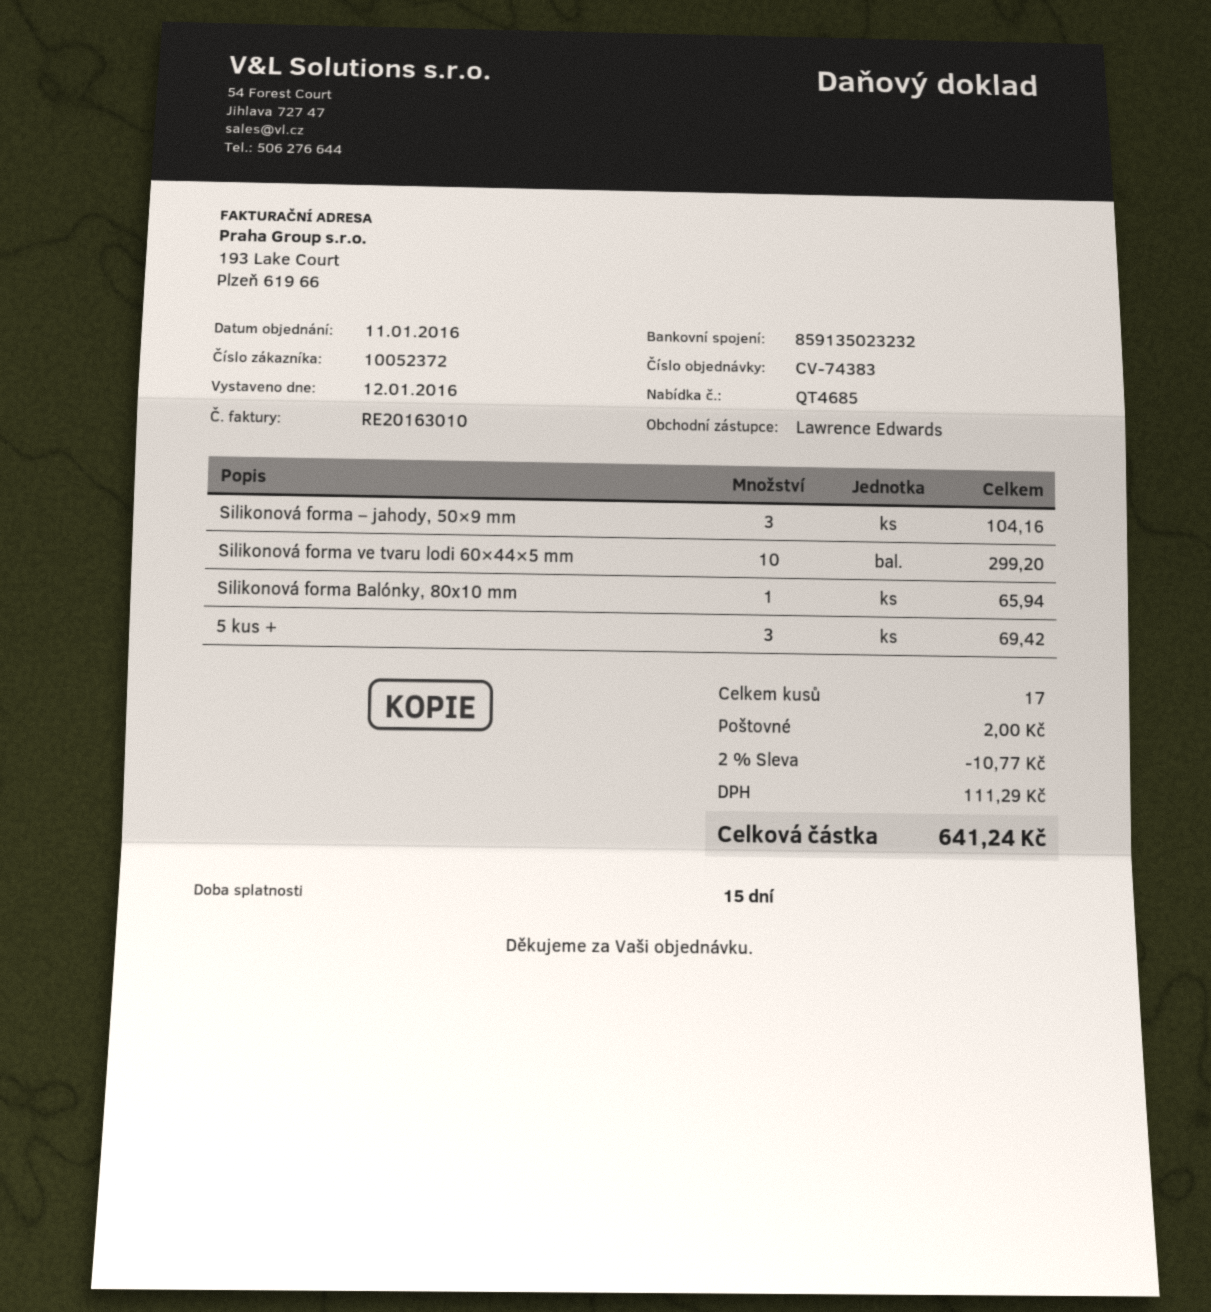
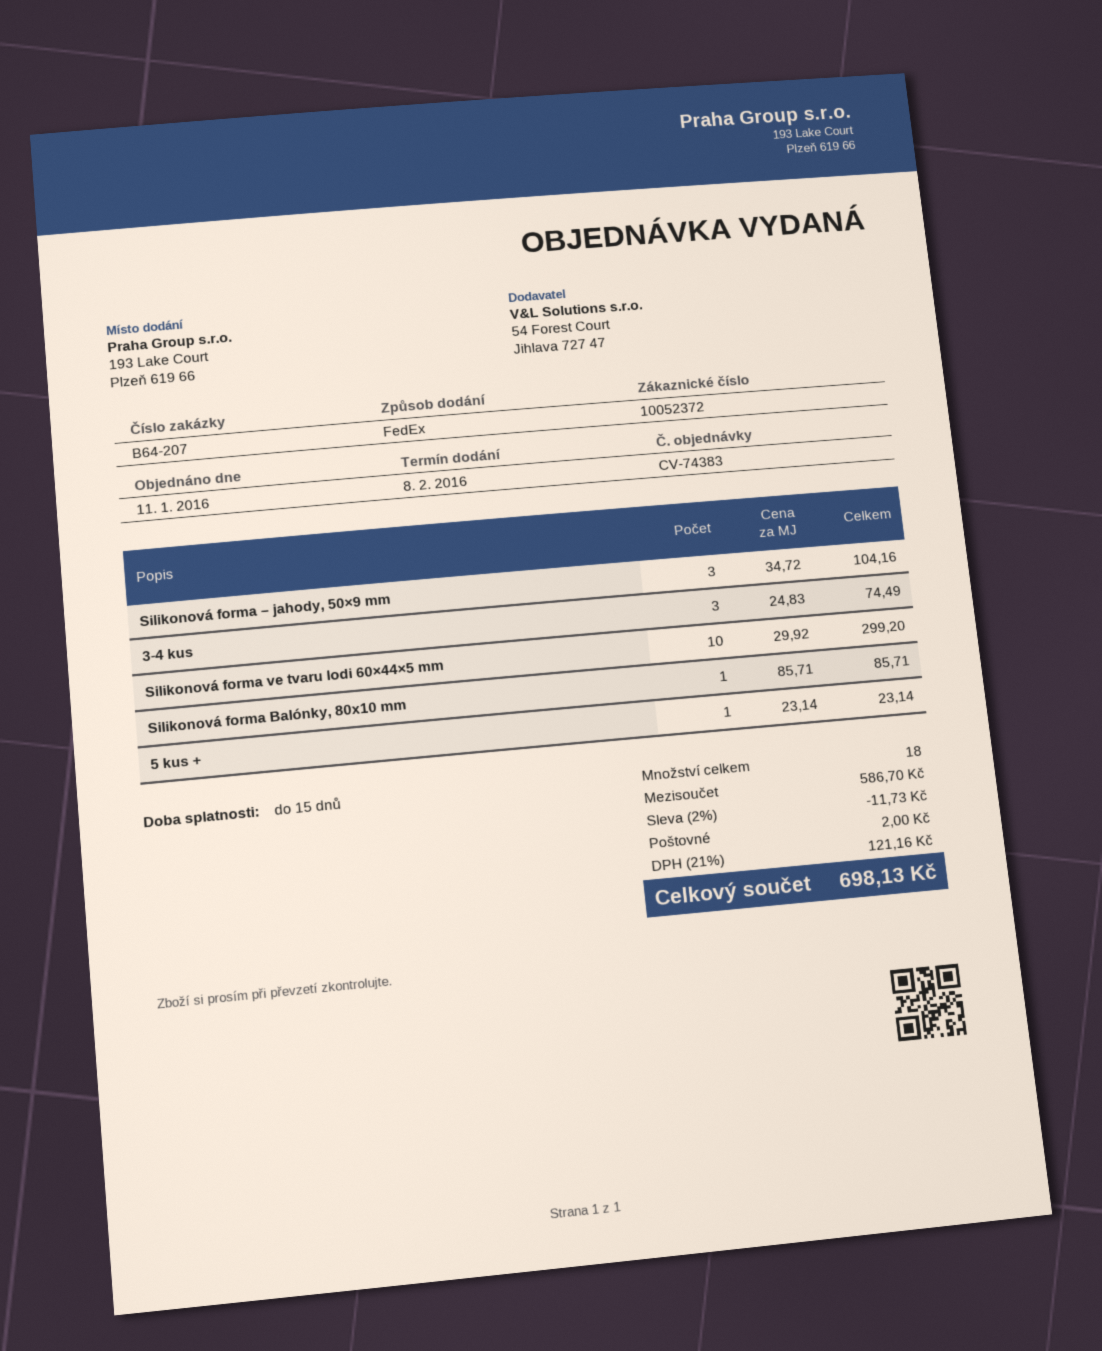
Silikonová forma Balónky, 80x10 mm: 1 for 65.94 -> 1 for 85.71
5 kus +: 3 for 69.42 -> 1 for 23.14
3-4 kus: none -> 3 for 74.49
total quantity: 17 -> 18
discount: 2% = 10.77 -> 2% = 11.73
tax: 111.29 -> 121.16
total: 641.24 -> 698.13

